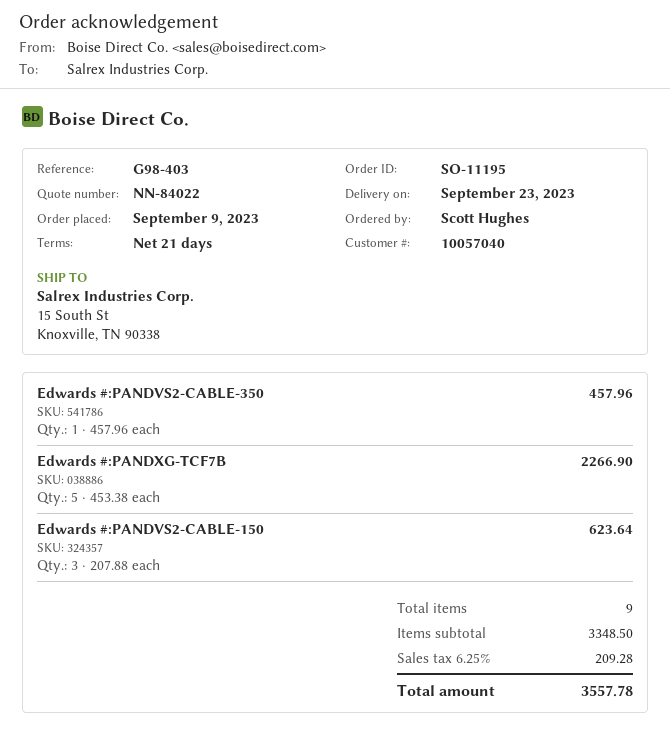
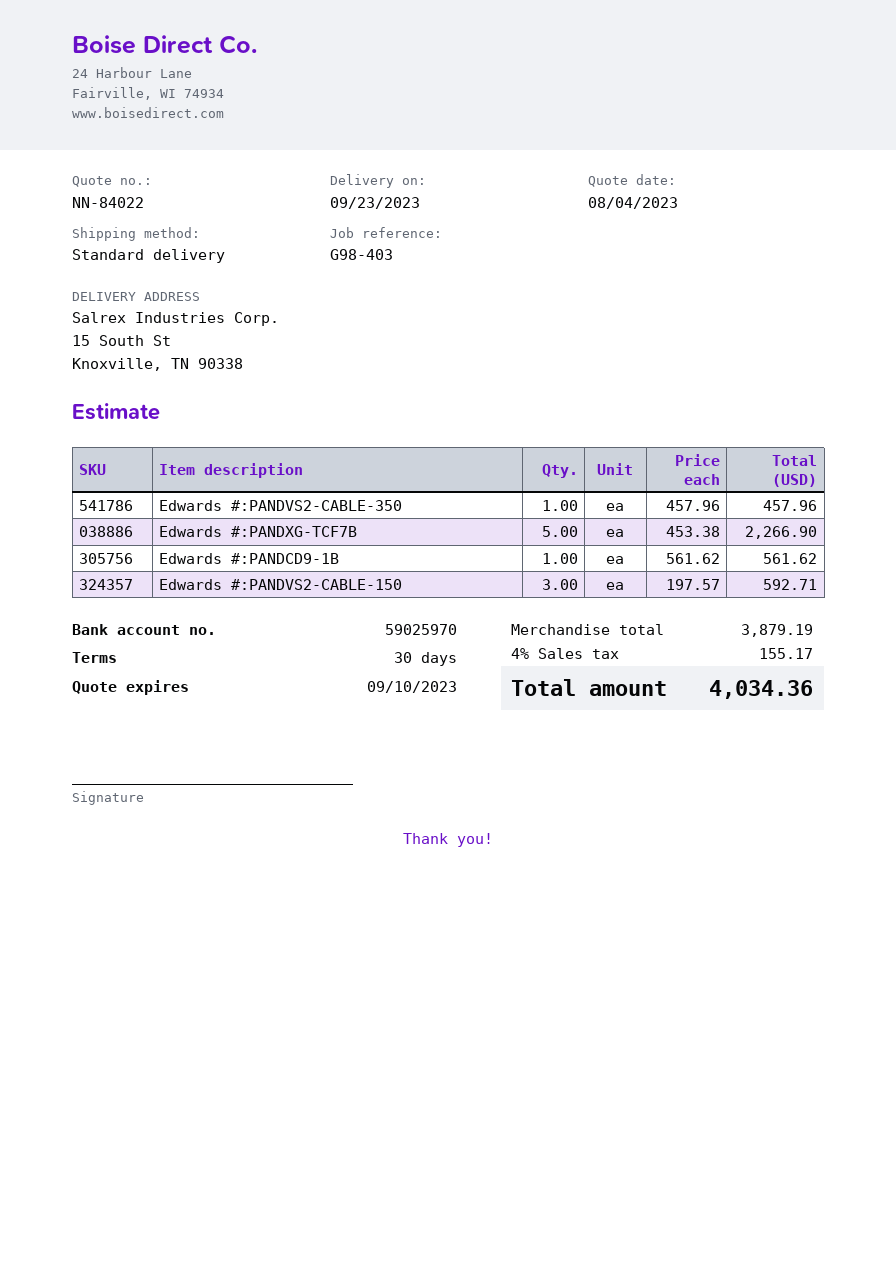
payment terms: 21 days -> 30 days
Edwards #:PANDVS2-CABLE-150: 3 x 207.88 = 623.64 -> 3 x 197.57 = 592.71
Edwards #:PANDCD9-1B: none -> 1 x 561.62 = 561.62
subtotal: 3348.50 -> 3879.19
tax: 6.25% = 209.28 -> 4% = 155.17
total: 3557.78 -> 4034.36

